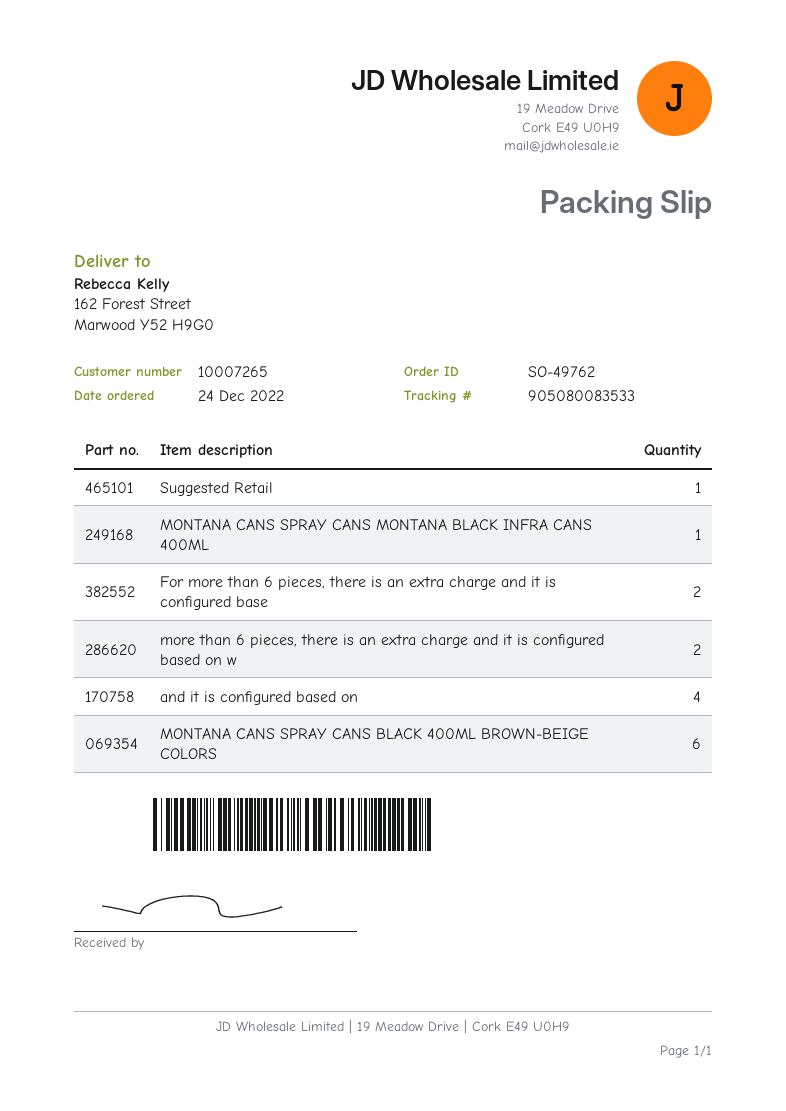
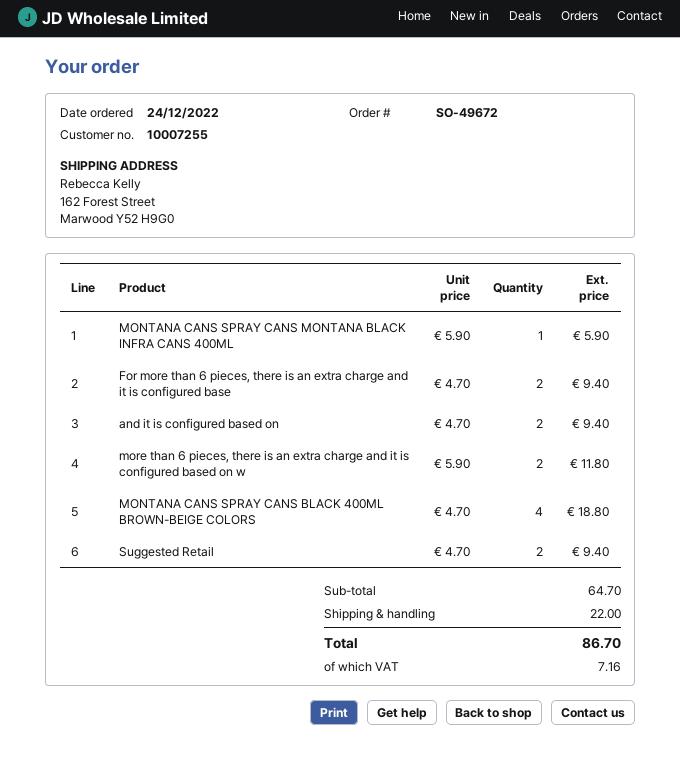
order number: SO-49762 -> SO-49672
customer number: 10007265 -> 10007255
Suggested Retail: 1 -> 2
and it is configured based on: 4 -> 2
MONTANA CANS SPRAY CANS BLACK 400ML BROWN-BEIGE COLORS: 6 -> 4

